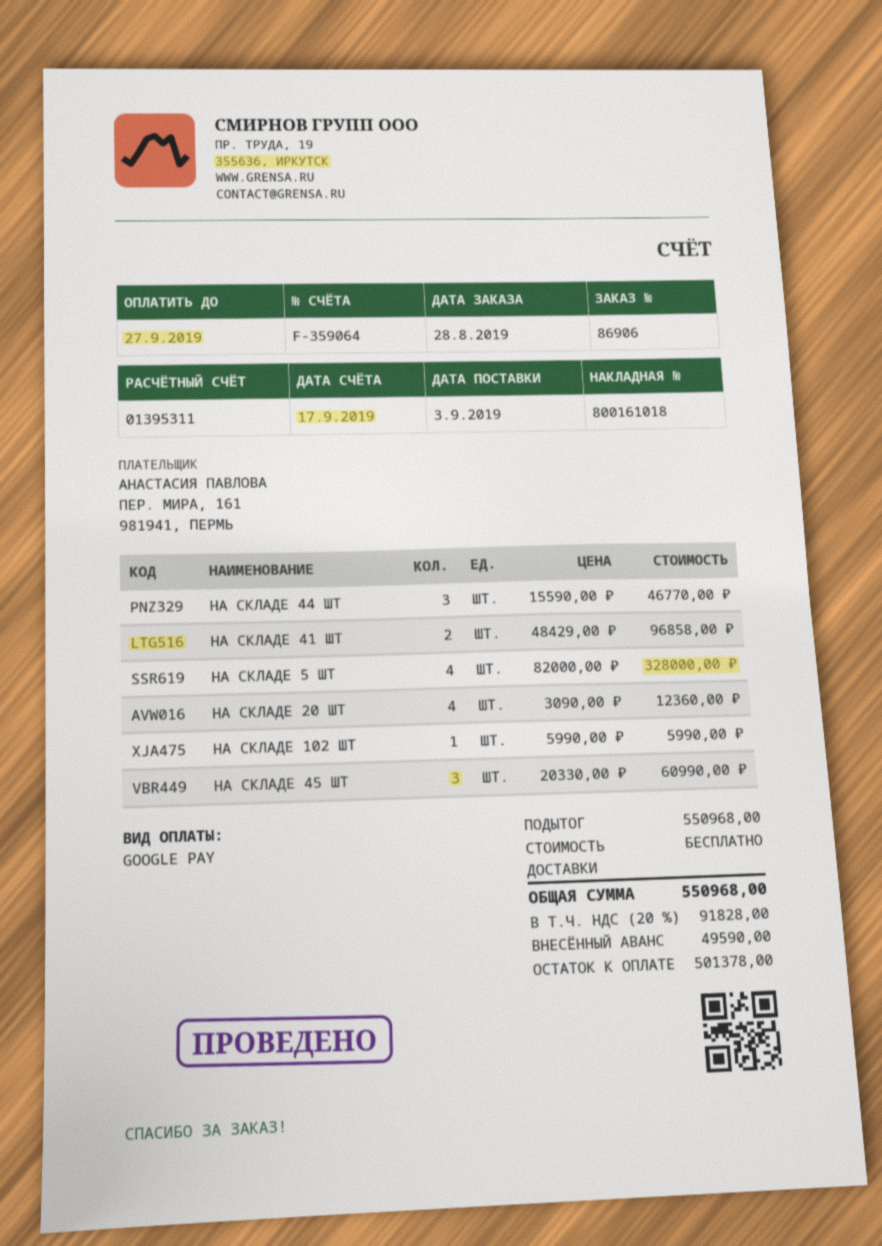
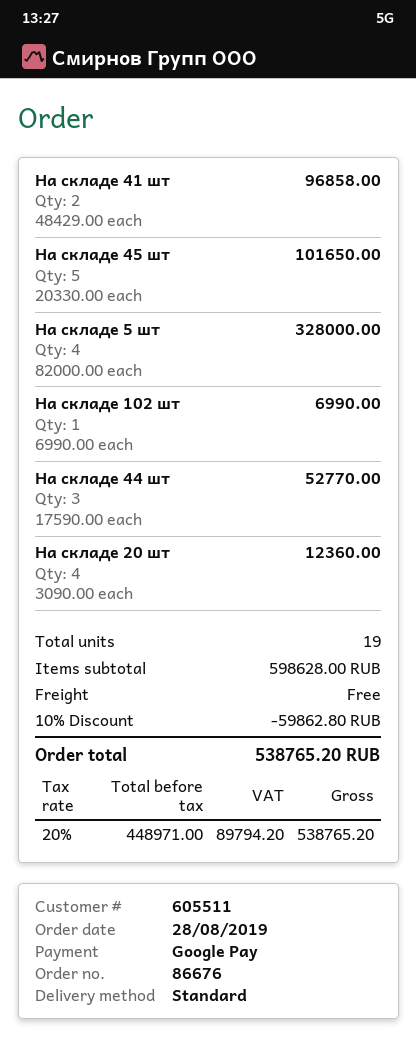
order number: 86906 -> 86676
НА СКЛАДЕ 44 ШТ: 3 x 15590.00 = 46770.00 -> 3 x 17590.00 = 52770.00
НА СКЛАДЕ 102 ШТ: 1 x 5990.00 = 5990.00 -> 1 x 6990.00 = 6990.00
НА СКЛАДЕ 45 ШТ: 3 x 20330.00 = 60990.00 -> 5 x 20330.00 = 101650.00
subtotal: 550968.00 -> 598628.00
discount: none -> 10% = 59862.80
tax: 20% = 91828.00 -> 20% = 89794.20
total: 550968.00 -> 538765.20

